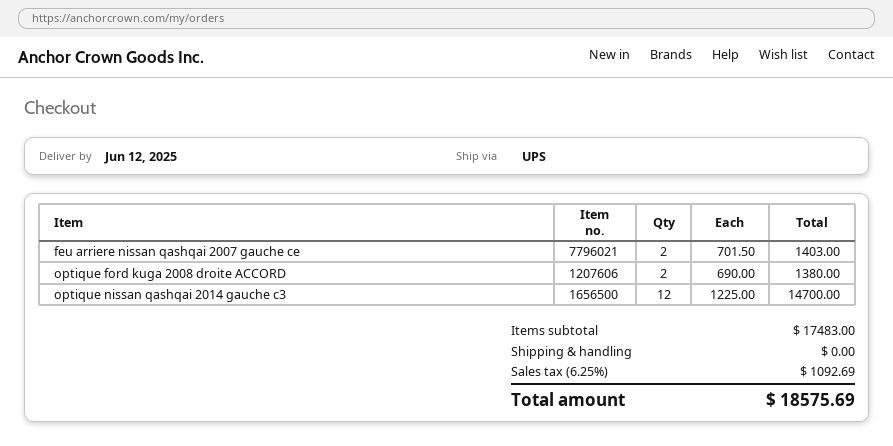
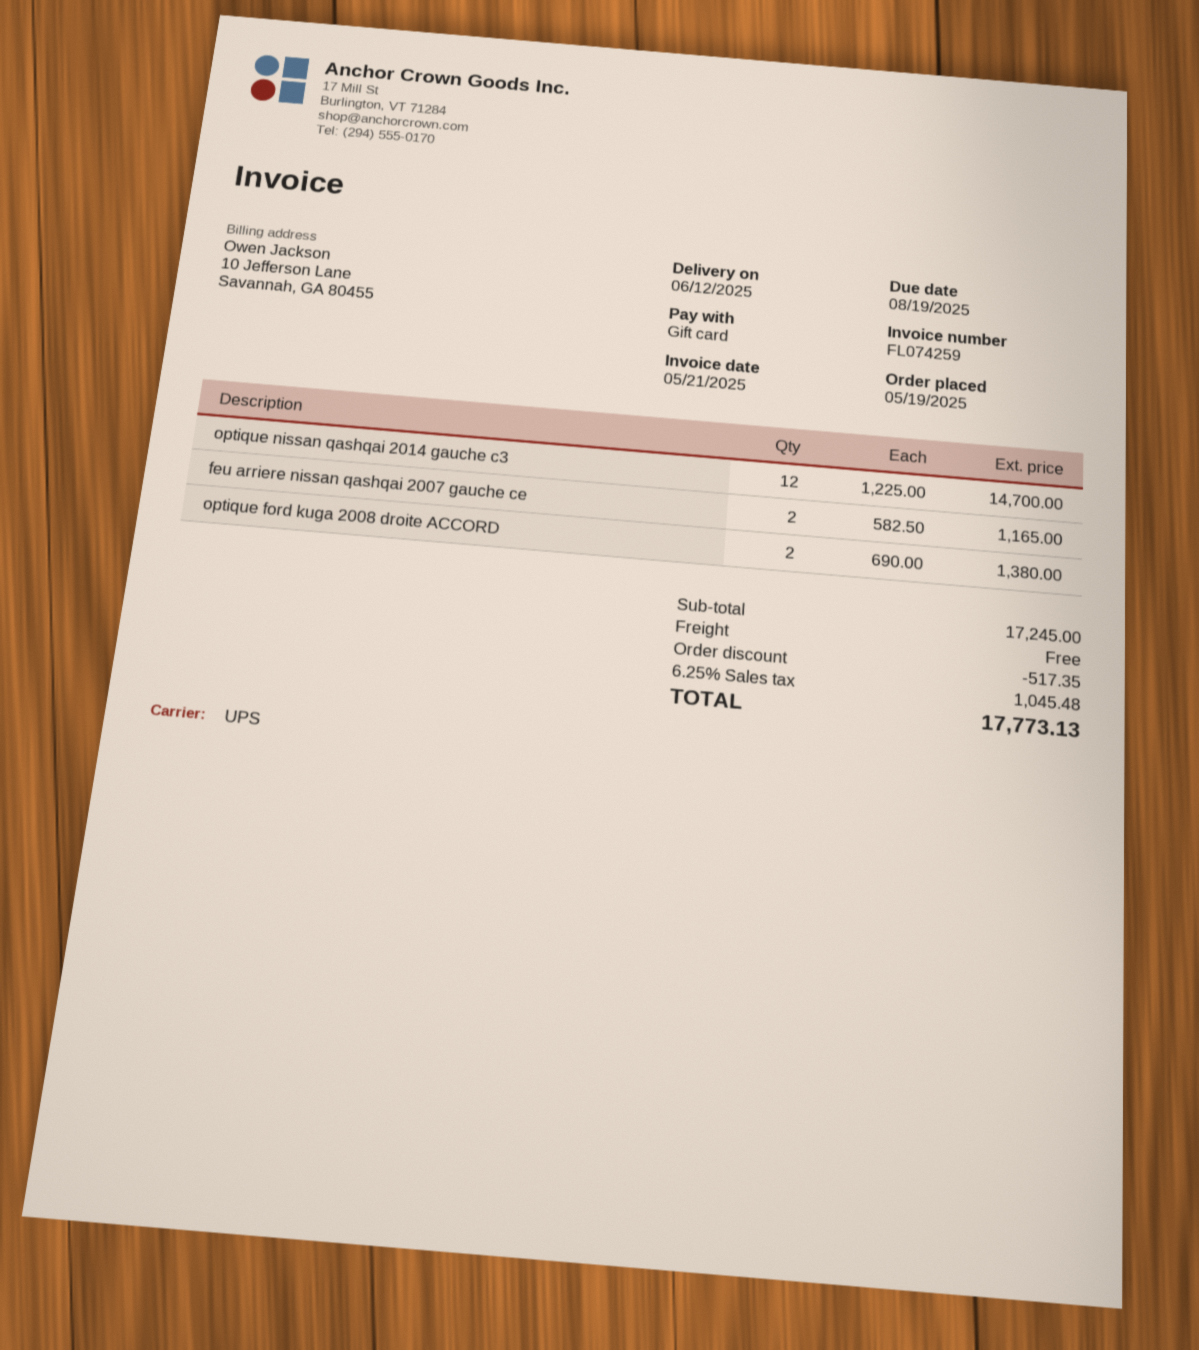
feu arriere nissan qashqai 2007 gauche ce: 2 x 701.50 = 1403.00 -> 2 x 582.50 = 1165.00
subtotal: 17483.00 -> 17245.00
discount: none -> 517.35
tax: 6.25% = 1092.69 -> 6.25% = 1045.48
total: 18575.69 -> 17773.13

